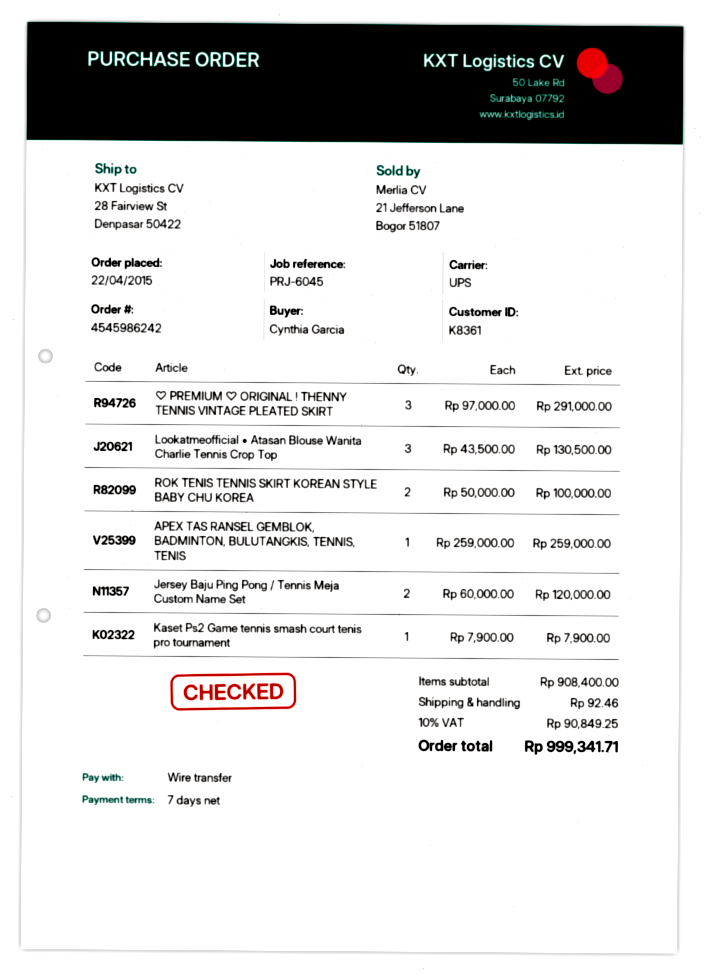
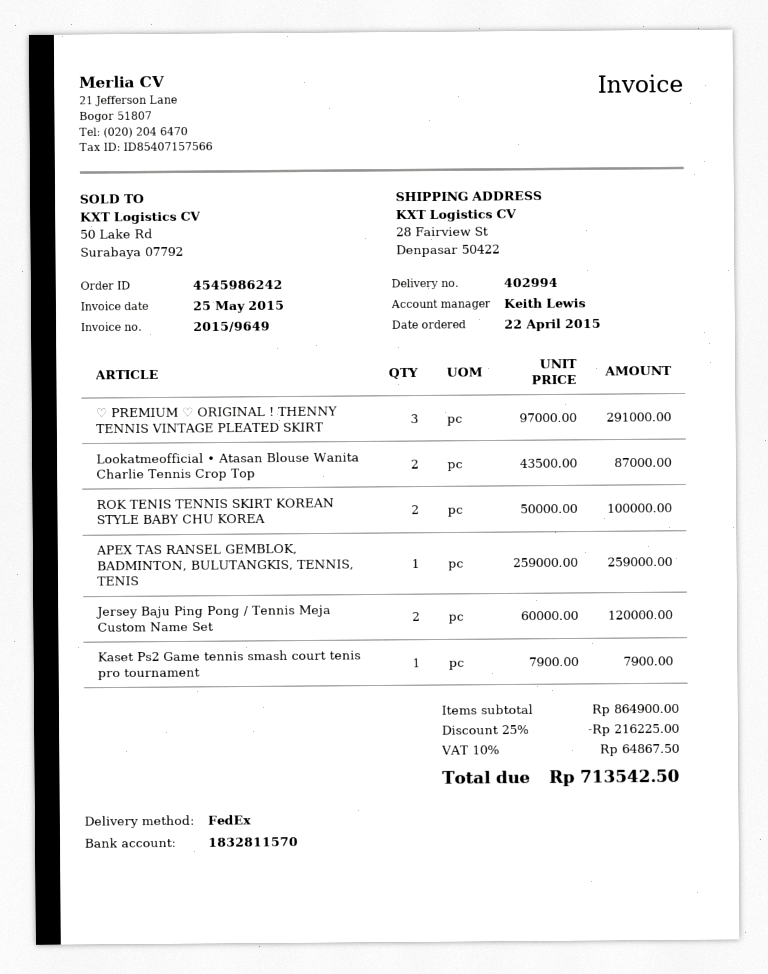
shipping method: UPS -> FedEx
Lookatmeofficial • Atasan Blouse Wanita Charlie Tennis Crop Top: 3 x 43500.00 = 130500.00 -> 2 x 43500.00 = 87000.00
subtotal: 908400.00 -> 864900.00
discount: none -> 25% = 216225.00
shipping: 92.46 -> none
tax: 10% = 90849.25 -> 10% = 64867.50
total: 999341.71 -> 713542.50

